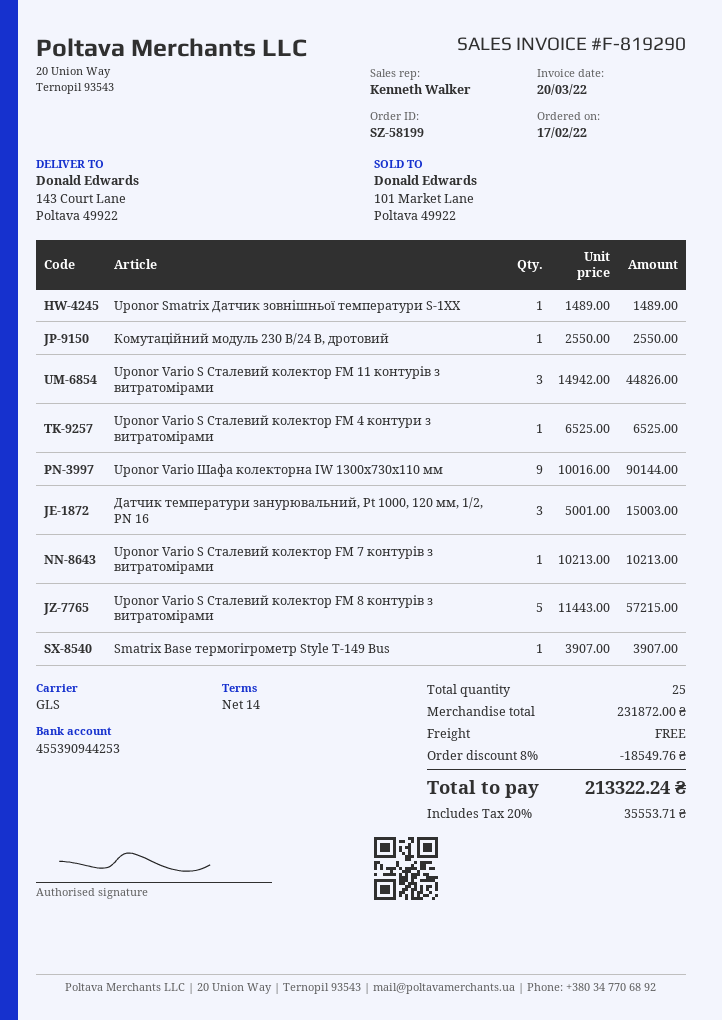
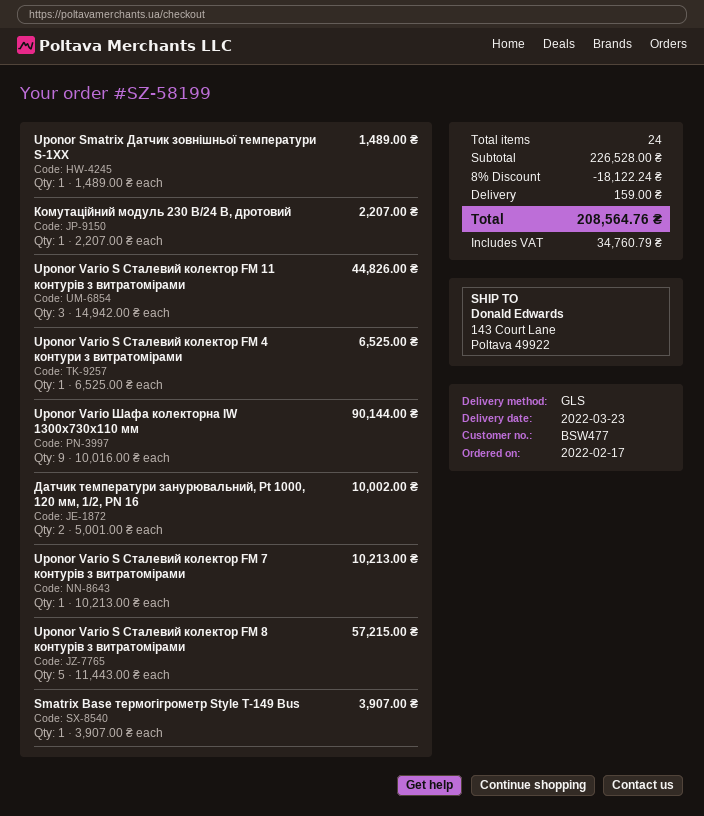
Комутаційний модуль 230 В/24 В, дротовий: 1 x 2550.00 = 2550.00 -> 1 x 2207.00 = 2207.00
Датчик температури занурювальний, Pt 1000, 120 мм, 1/2, PN 16: 3 x 5001.00 = 15003.00 -> 2 x 5001.00 = 10002.00
total quantity: 25 -> 24
subtotal: 231872.00 -> 226528.00
discount: 8% = 18549.76 -> 8% = 18122.24
shipping: 0.00 -> 159.00
tax: 35553.71 -> 34760.79
total: 213322.24 -> 208564.76

